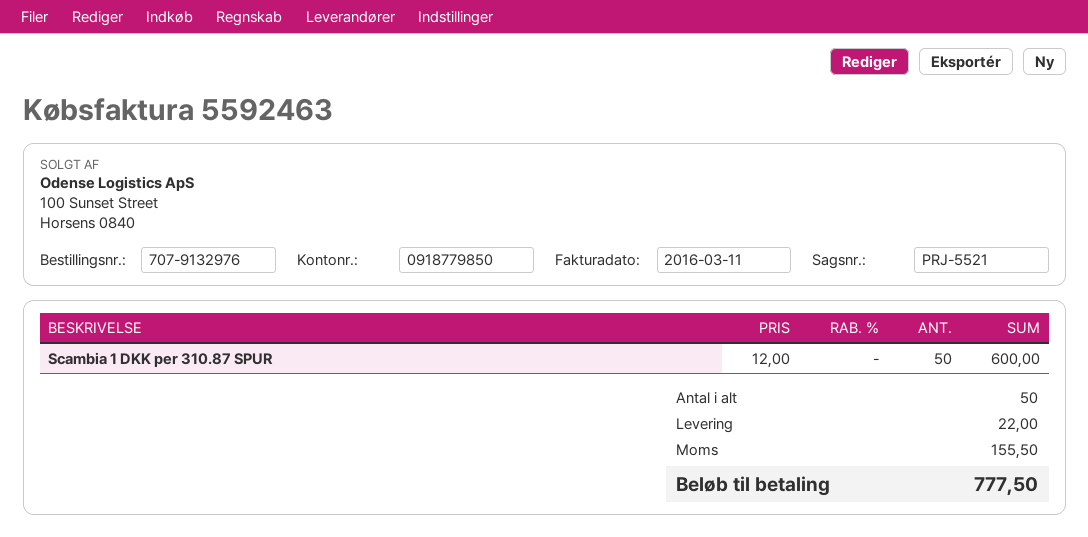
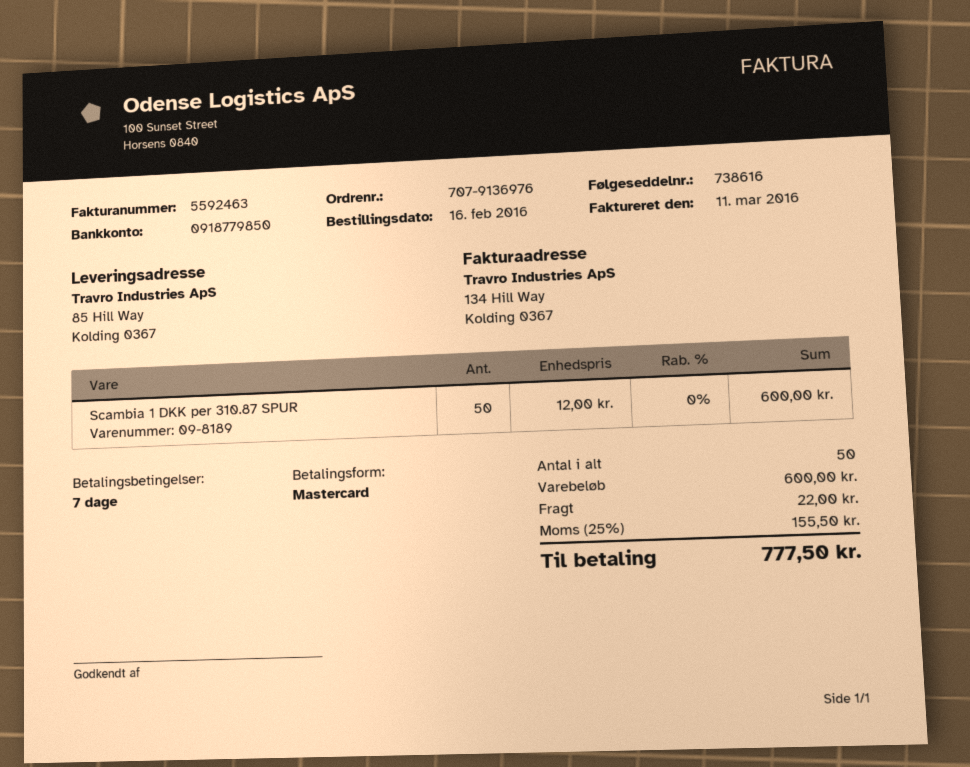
order number: 707-9132976 -> 707-9136976

